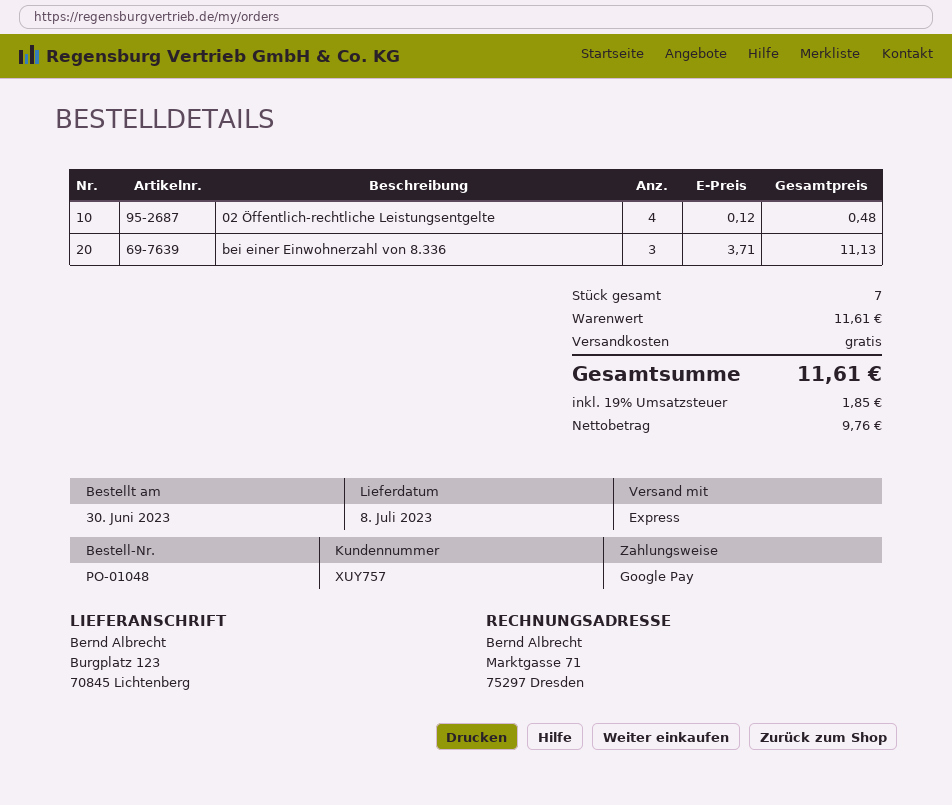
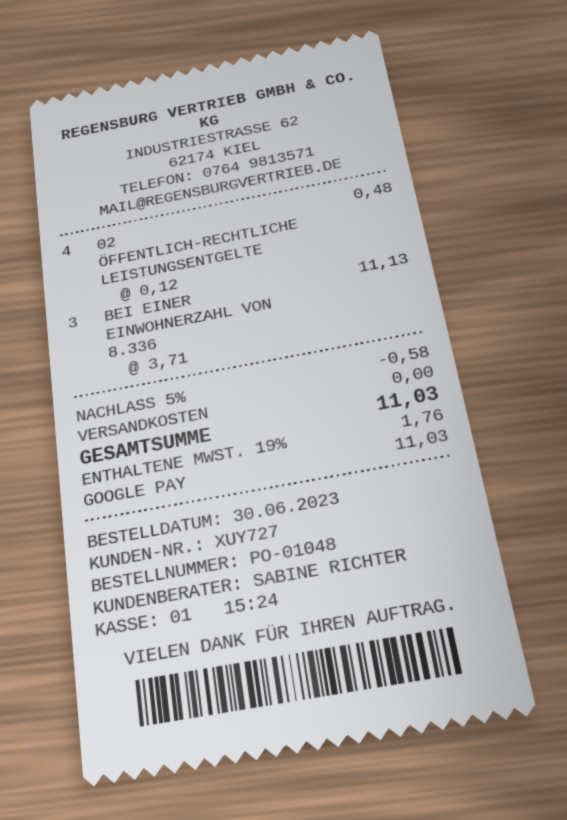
customer number: XUY757 -> XUY727
discount: none -> 5% = 0.58
tax: 19% = 1.85 -> 19% = 1.76
total: 11.61 -> 11.03

